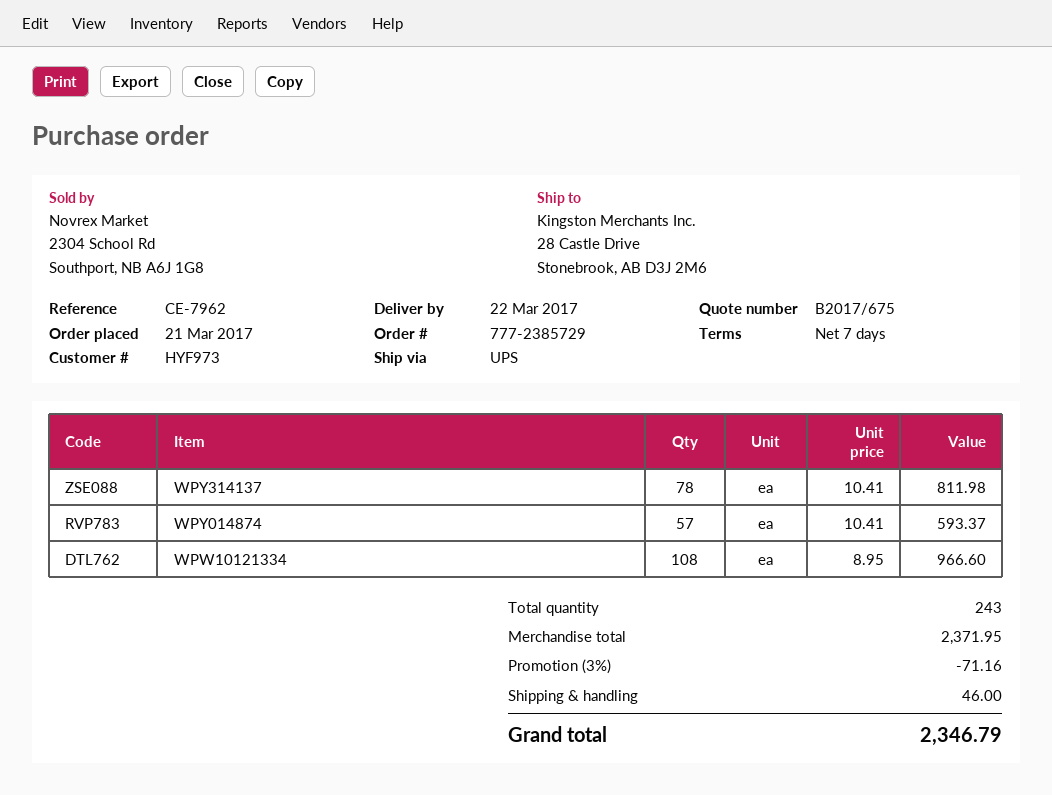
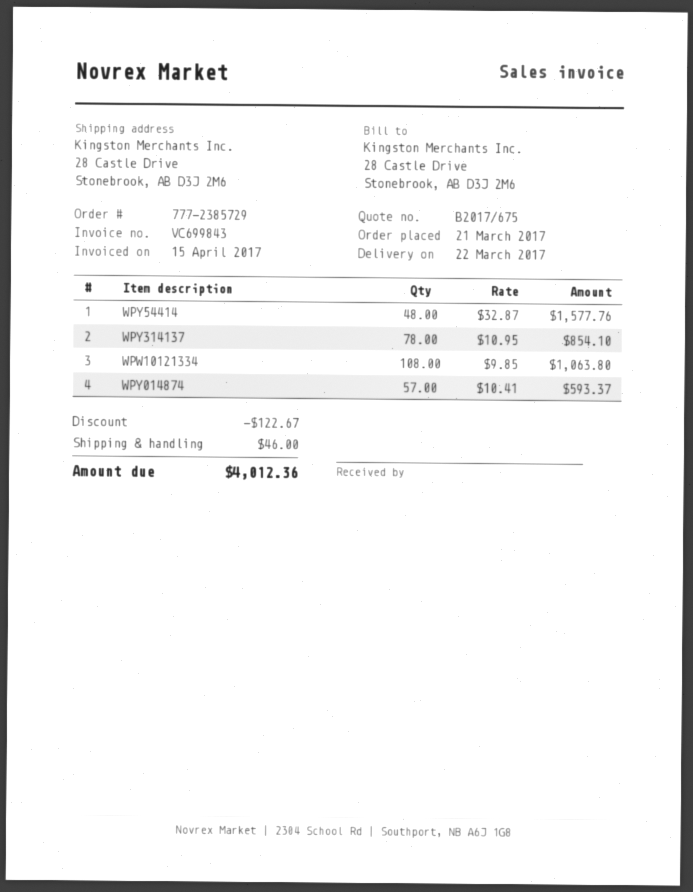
WPY314137: 78 x 10.41 = 811.98 -> 78 x 10.95 = 854.10
WPW10121334: 108 x 8.95 = 966.60 -> 108 x 9.85 = 1063.80
WPY54414: none -> 48 x 32.87 = 1577.76
discount: 71.16 -> 122.67
total: 2346.79 -> 4012.36

